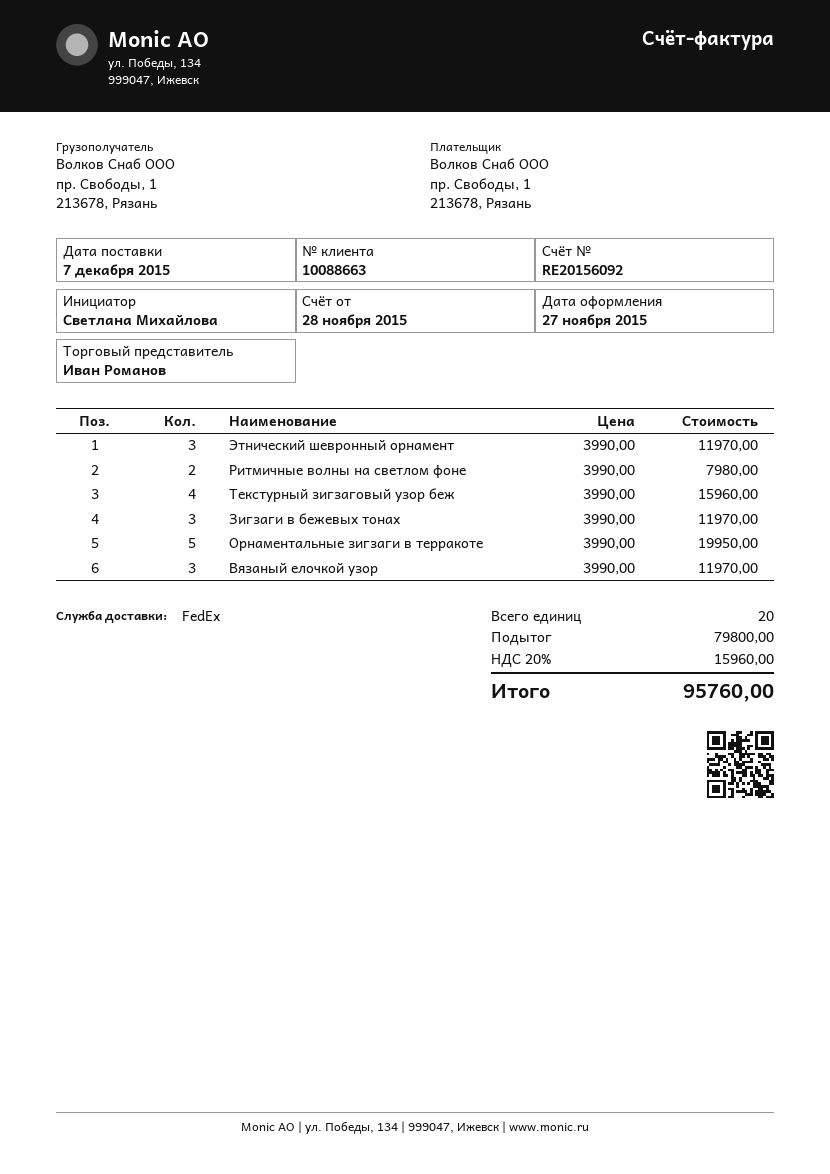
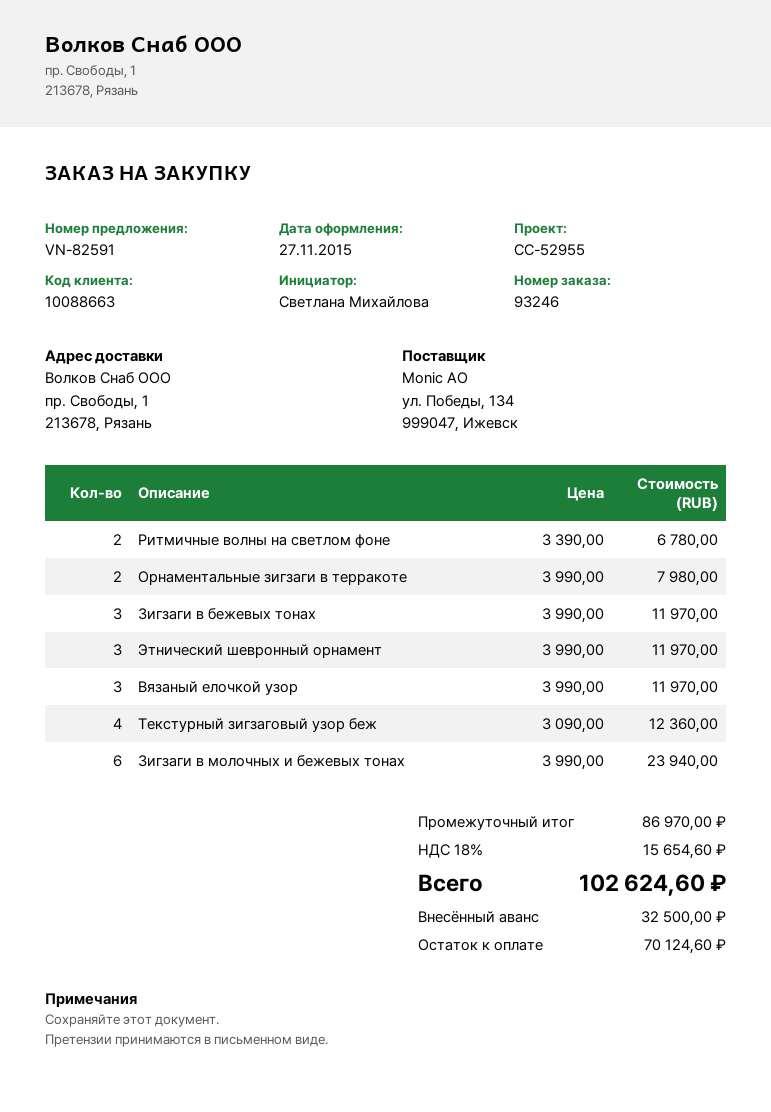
Ритмичные волны на светлом фоне: 2 x 3990.00 = 7980.00 -> 2 x 3390.00 = 6780.00
Текстурный зигзаговый узор беж: 4 x 3990.00 = 15960.00 -> 4 x 3090.00 = 12360.00
Орнаментальные зигзаги в терракоте: 5 x 3990.00 = 19950.00 -> 2 x 3990.00 = 7980.00
Зигзаги в молочных и бежевых тонах: none -> 6 x 3990.00 = 23940.00
subtotal: 79800.00 -> 86970.00
tax: 20% = 15960.00 -> 18% = 15654.60
total: 95760.00 -> 102624.60

